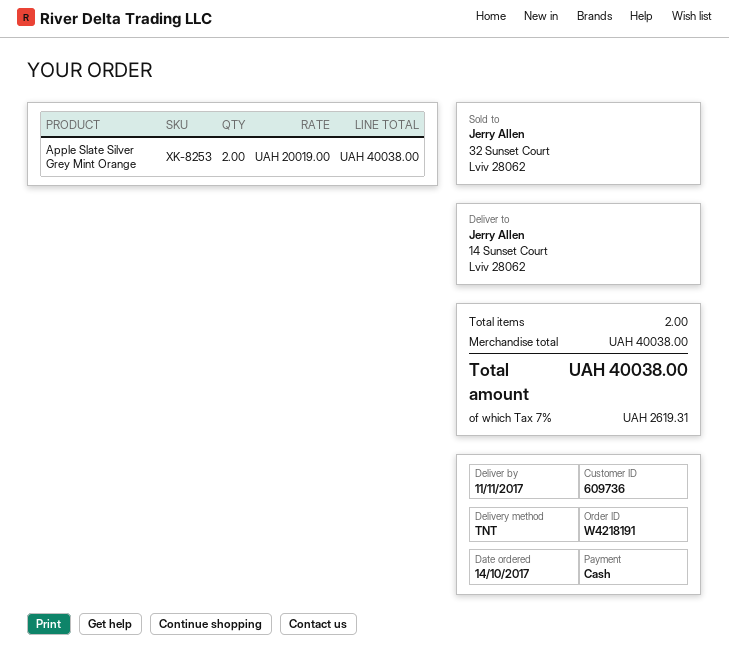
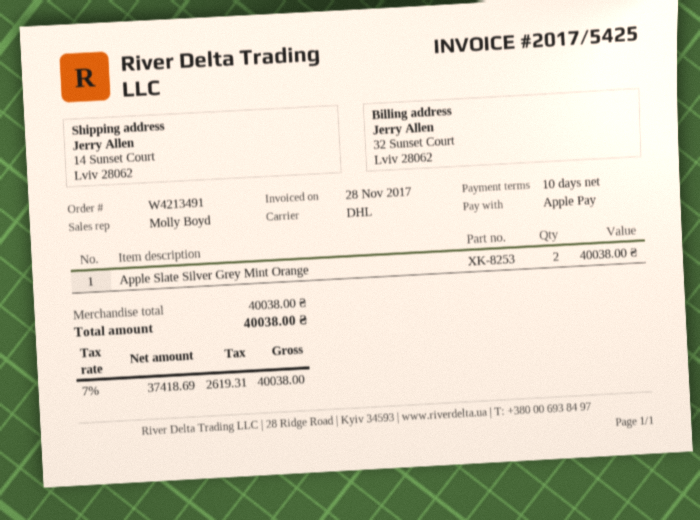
order number: W4218191 -> W4213491
payment method: cash -> Apple Pay
shipping method: TNT -> DHL

